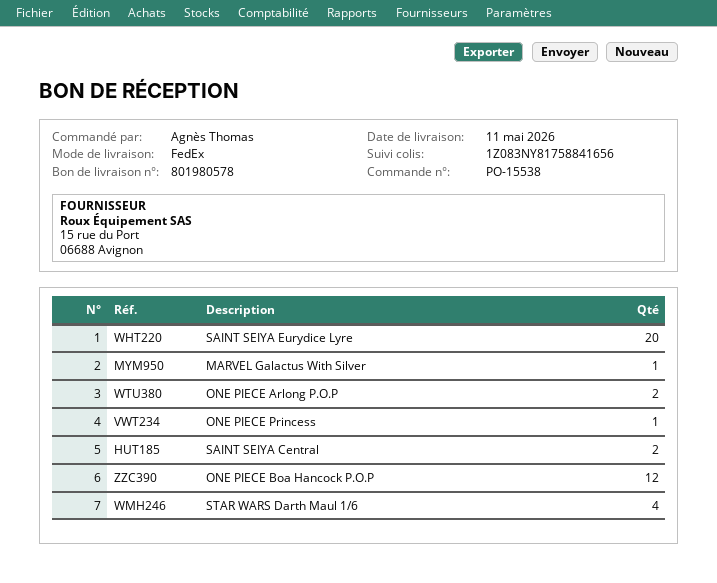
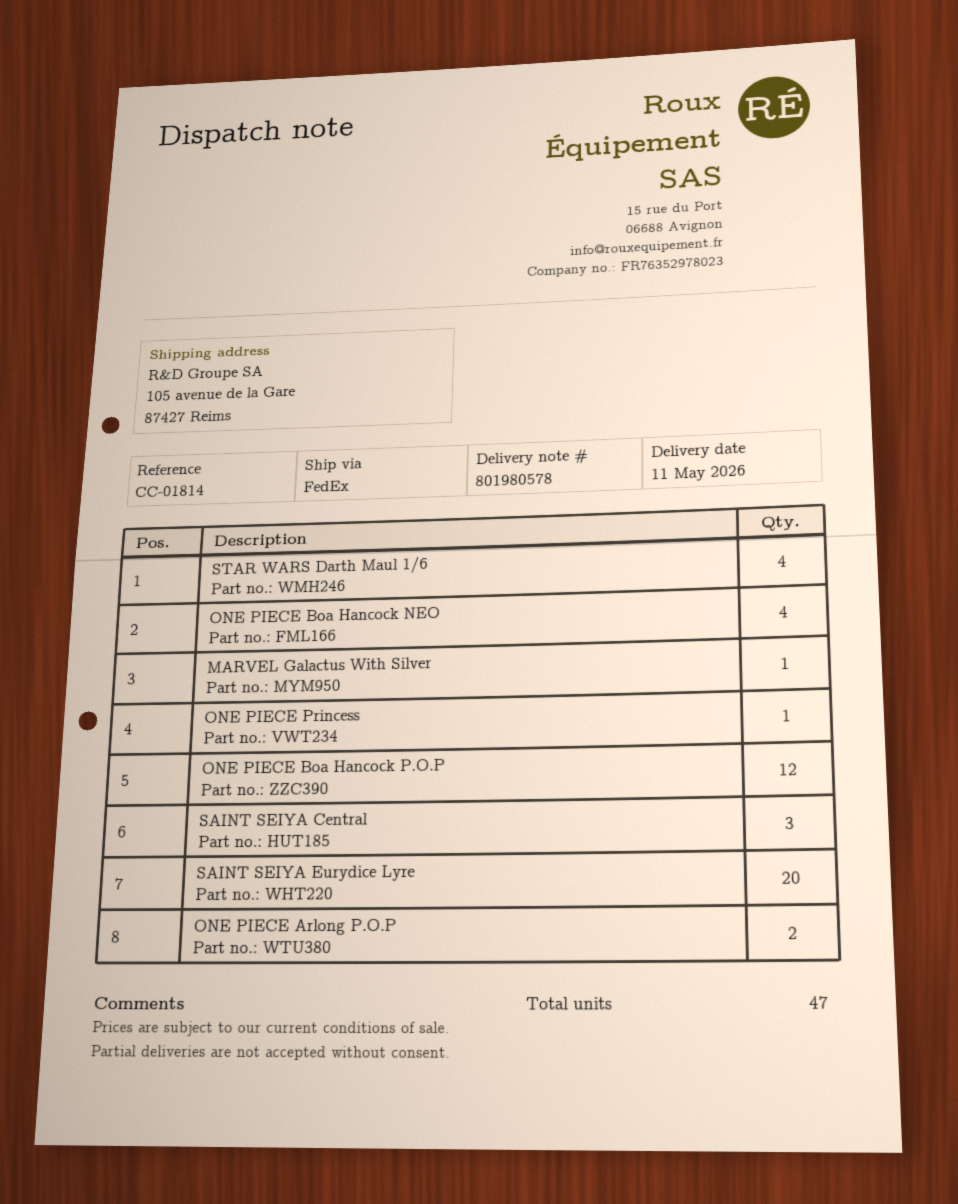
SAINT SEIYA Central: 2 -> 3
ONE PIECE Boa Hancock NEO: none -> 4

